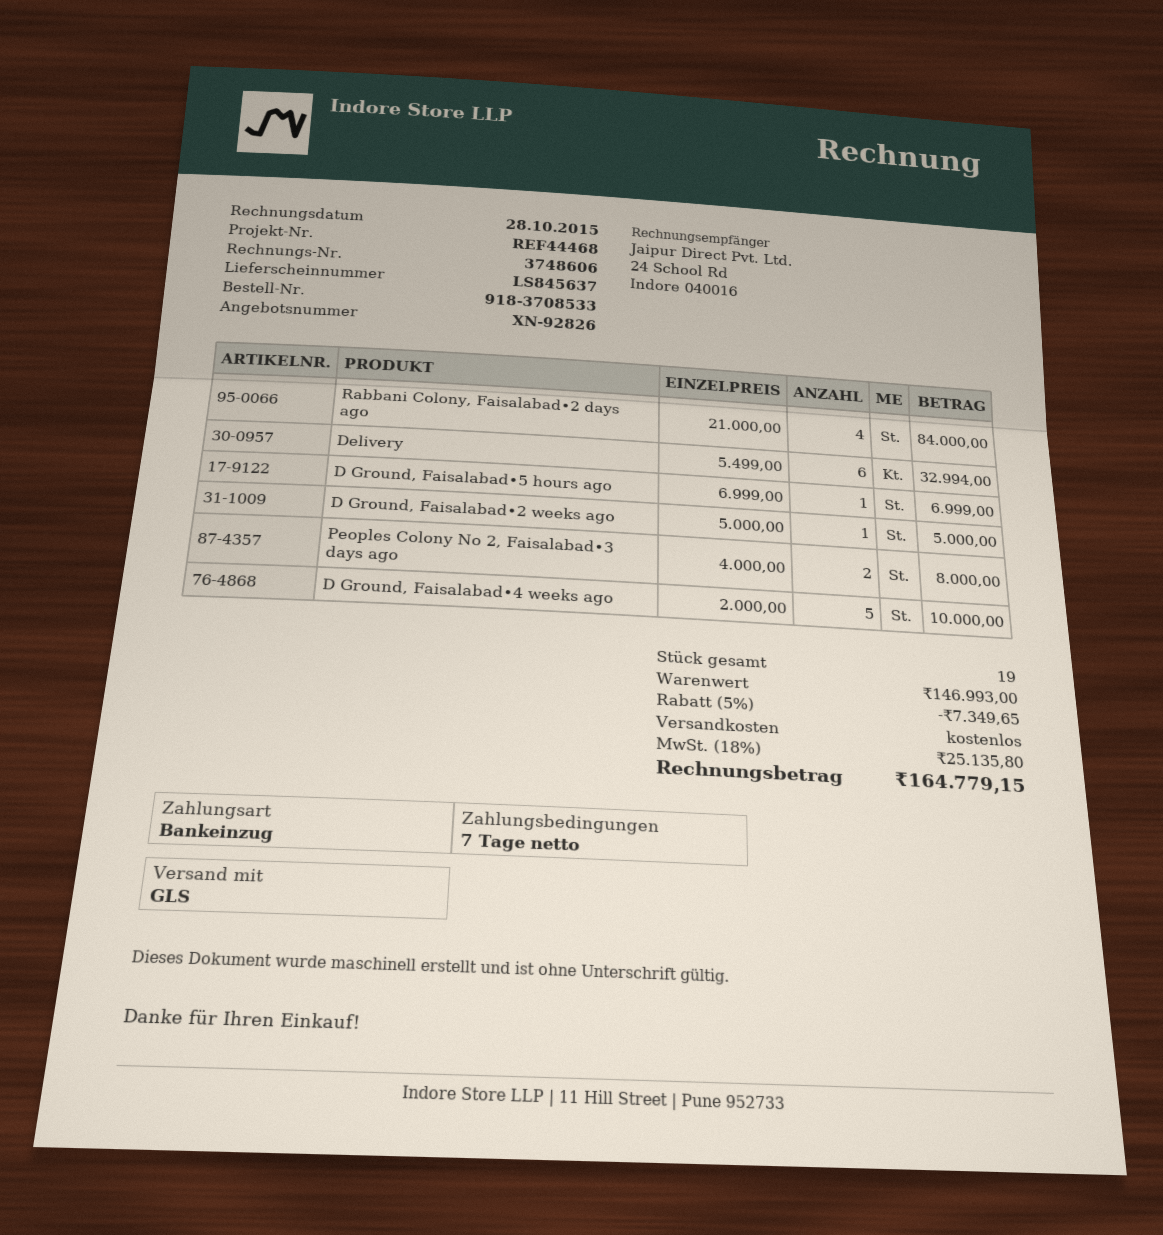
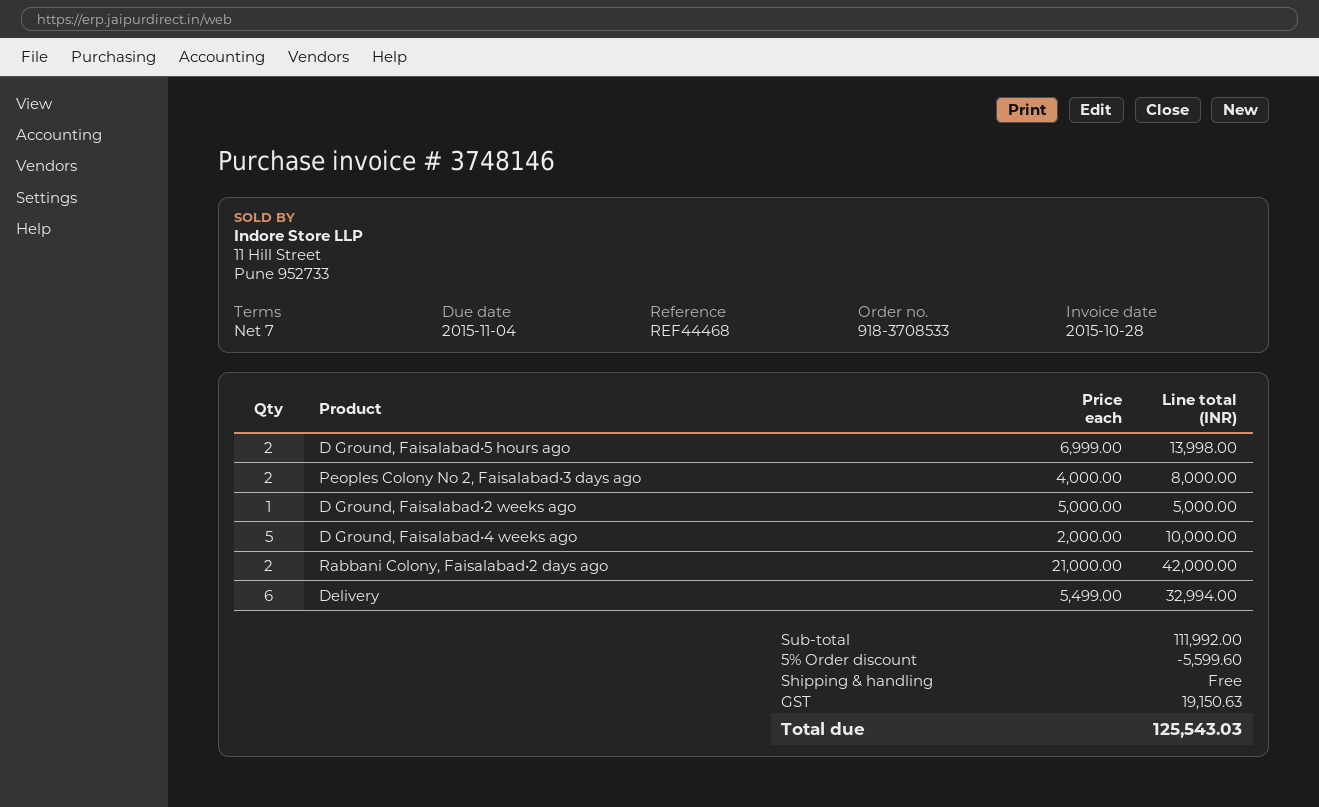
invoice number: 3748606 -> 3748146
Rabbani Colony, Faisalabad•2 days ago: 4 x 21000.00 = 84000.00 -> 2 x 21000.00 = 42000.00
D Ground, Faisalabad•5 hours ago: 1 x 6999.00 = 6999.00 -> 2 x 6999.00 = 13998.00
subtotal: 146993.00 -> 111992.00
discount: 5% = 7349.65 -> 5% = 5599.60
tax: 25135.80 -> 19150.63
total: 164779.15 -> 125543.03

